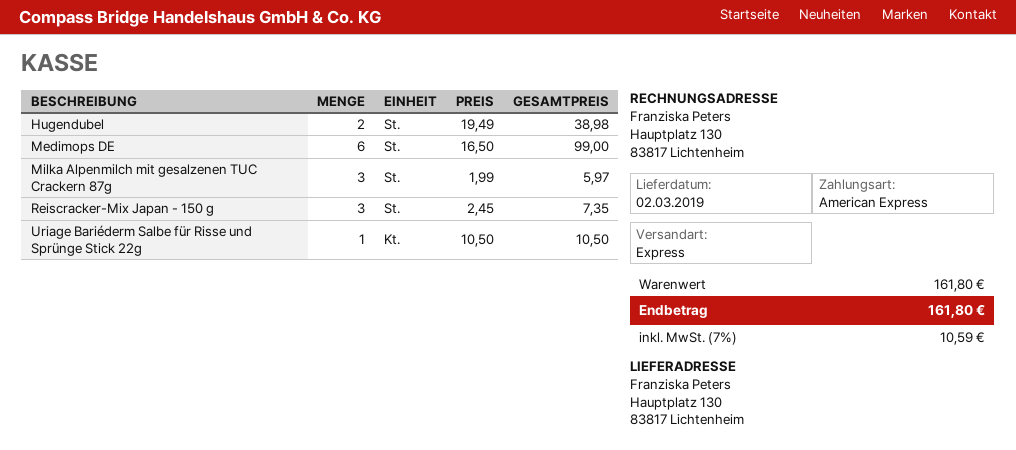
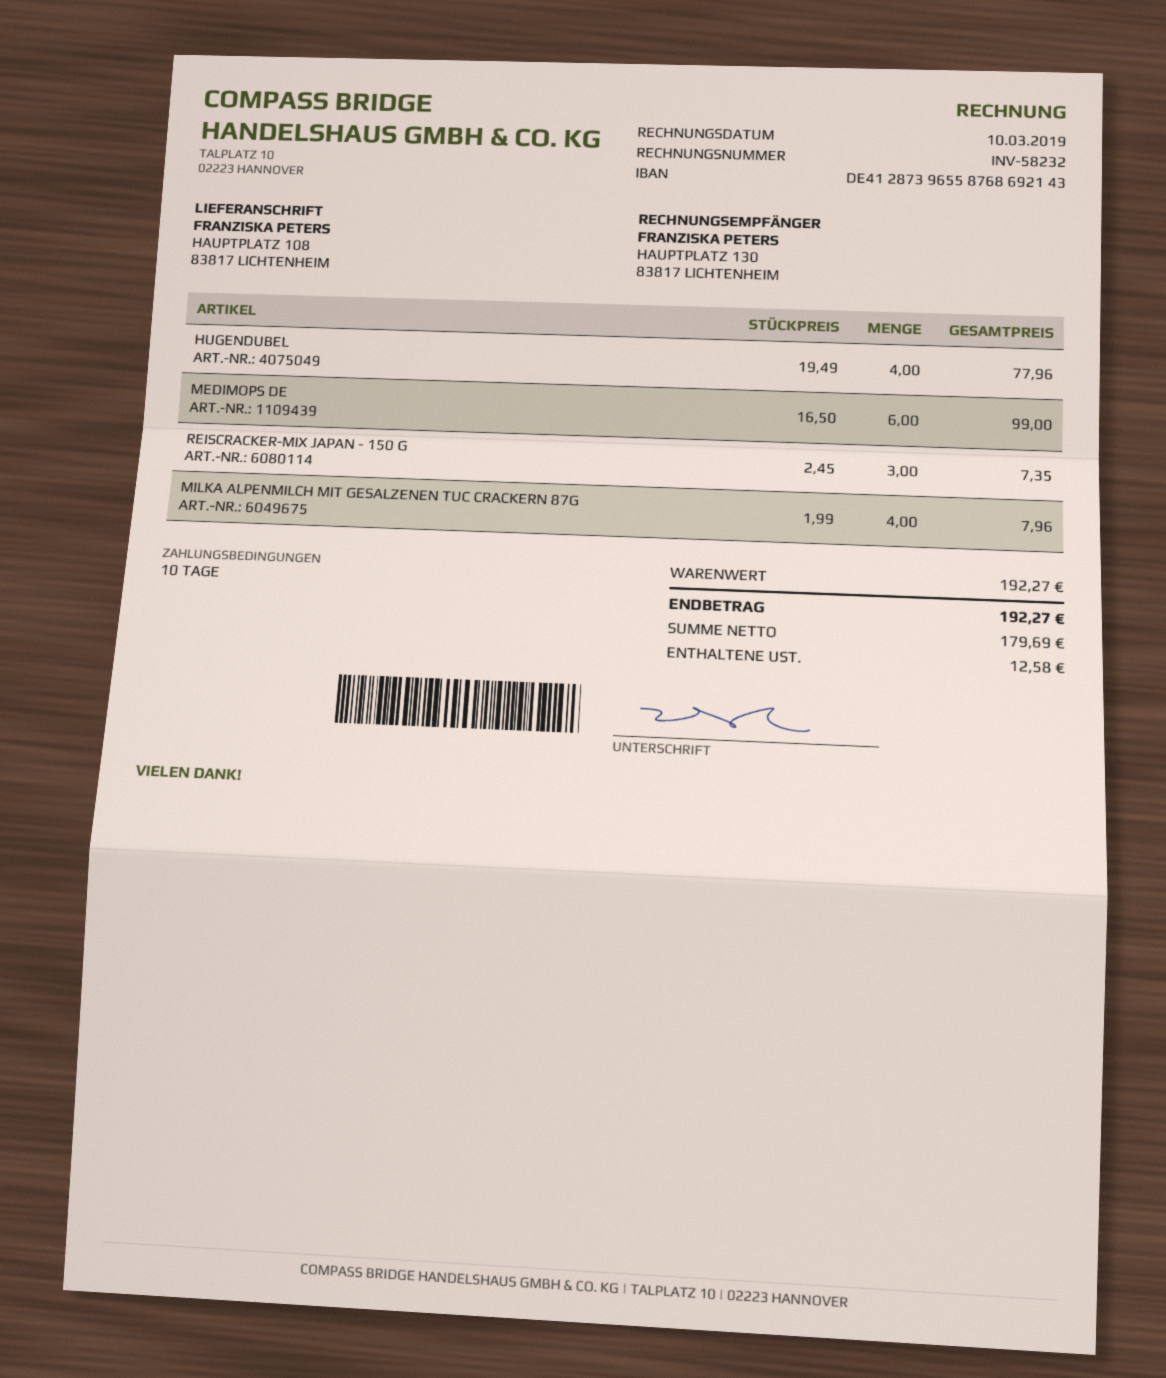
ship to: Hauptplatz 130, 83817 Lichtenheim -> HAUPTPLATZ 108, 83817 LICHTENHEIM
Hugendubel: 2 x 19.49 = 38.98 -> 4 x 19.49 = 77.96
Milka Alpenmilch mit gesalzenen TUC Crackern 87g: 3 x 1.99 = 5.97 -> 4 x 1.99 = 7.96
Uriage Bariéderm Salbe für Risse und Sprünge Stick 22g: 1 x 10.50 = 10.50 -> none
subtotal: 161.80 -> 192.27
tax: 10.59 -> 12.58
total: 161.80 -> 192.27

